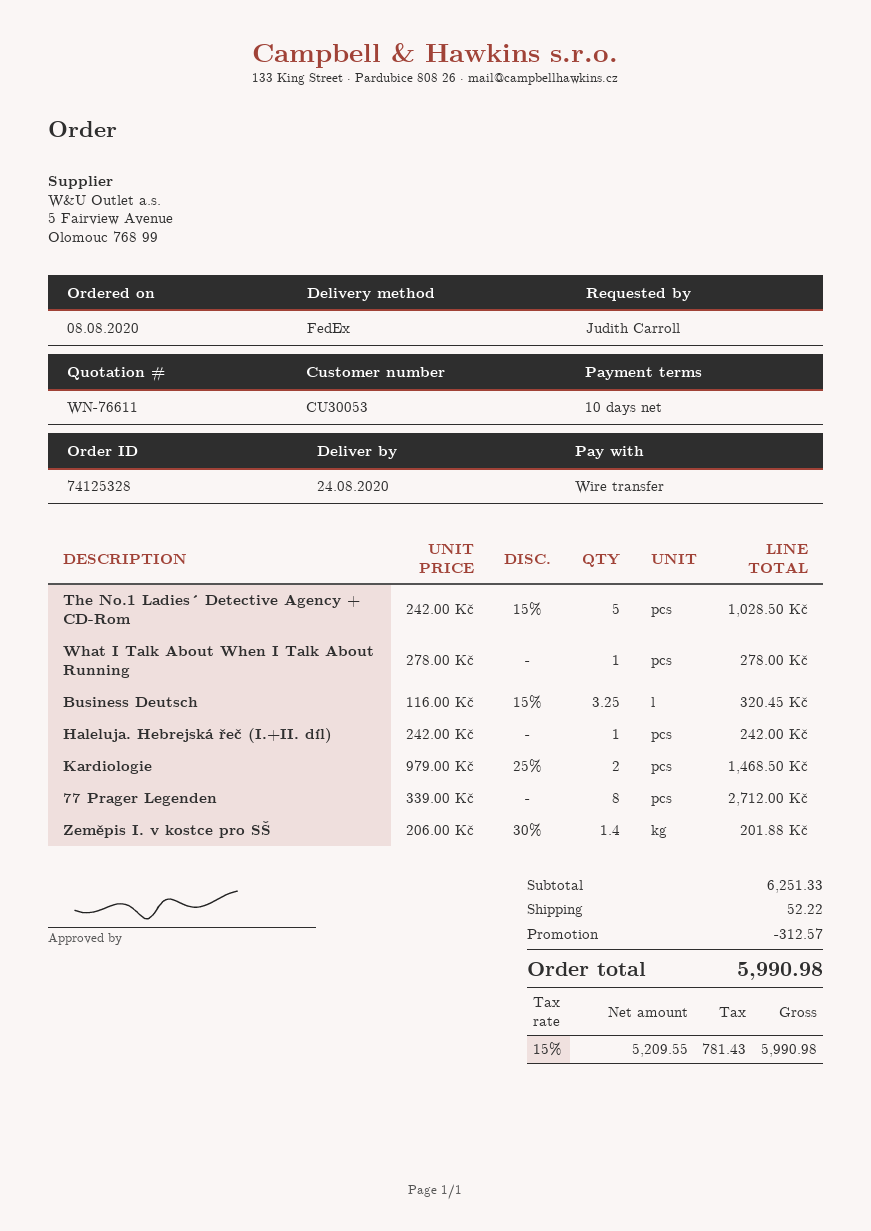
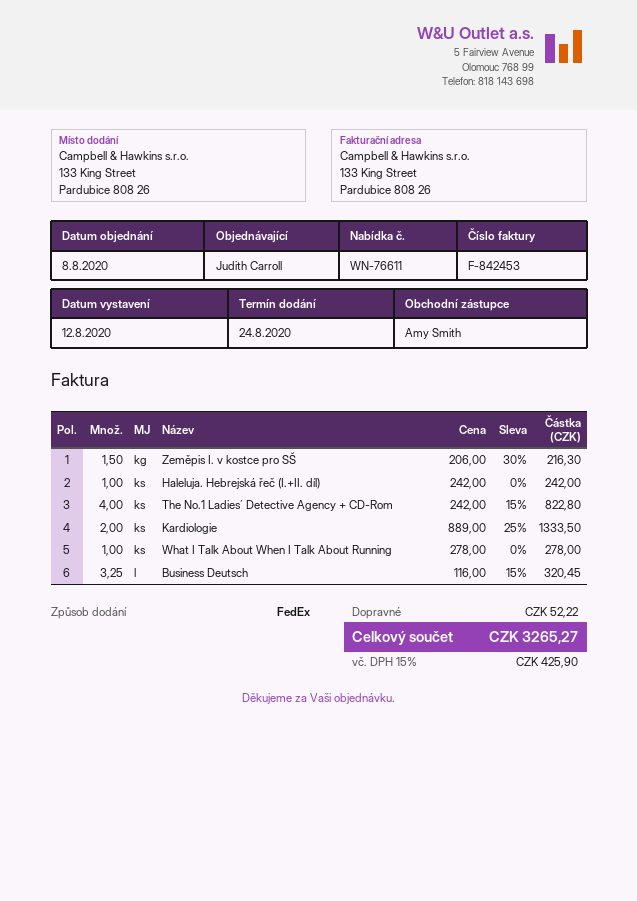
The No.1 Ladies´ Detective Agency + CD-Rom: 5 x 242.00 - 15% = 1028.50 -> 4 x 242.00 - 15% = 822.80
Kardiologie: 2 x 979.00 - 25% = 1468.50 -> 2 x 889.00 - 25% = 1333.50
77 Prager Legenden: 8 x 339.00 = 2712.00 -> none
Zeměpis I. v kostce pro SŠ: 1.4 x 206.00 - 30% = 201.88 -> 1.5 x 206.00 - 30% = 216.30
discount: 312.57 -> none
tax: 15% = 781.43 -> 15% = 425.90
total: 5990.98 -> 3265.27

